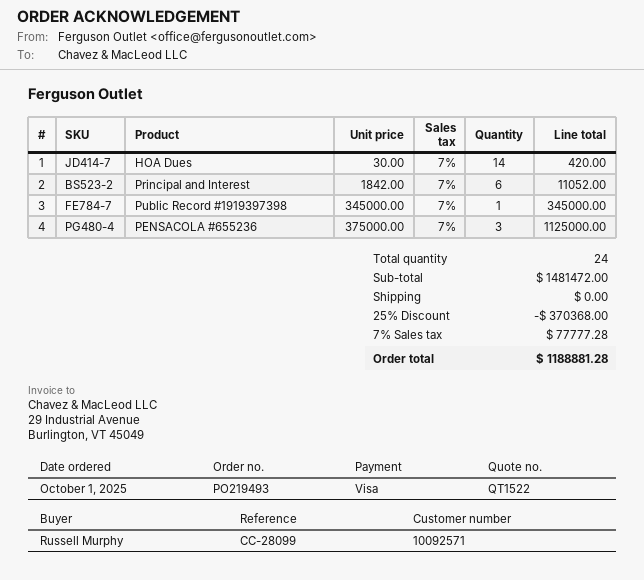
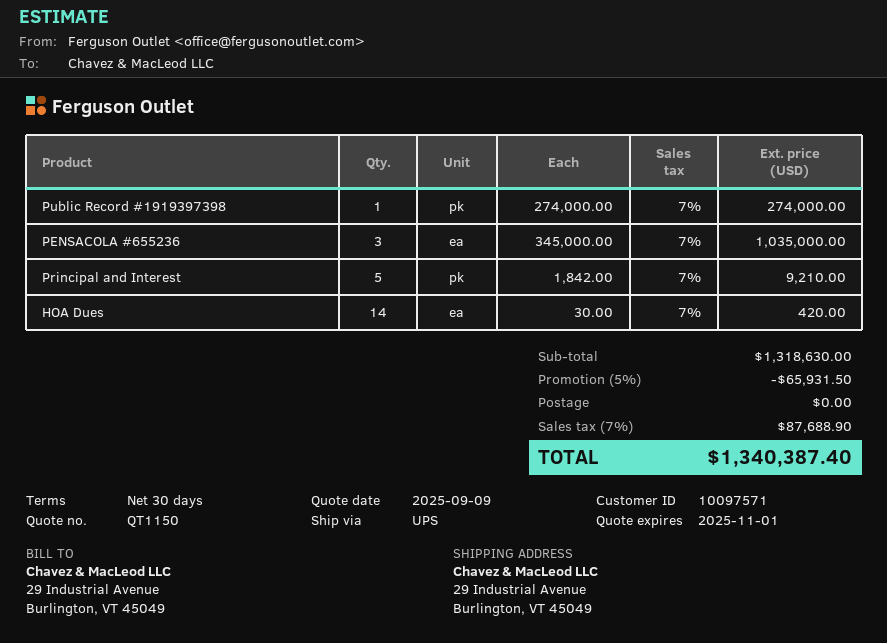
quote number: QT1522 -> QT1150
customer number: 10092571 -> 10097571
Principal and Interest: 6 x 1842.00 = 11052.00 -> 5 x 1842.00 = 9210.00
Public Record #1919397398: 1 x 345000.00 = 345000.00 -> 1 x 274000.00 = 274000.00
PENSACOLA #655236: 3 x 375000.00 = 1125000.00 -> 3 x 345000.00 = 1035000.00
subtotal: 1481472.00 -> 1318630.00
discount: 25% = 370368.00 -> 5% = 65931.50
tax: 7% = 77777.28 -> 7% = 87688.90
total: 1188881.28 -> 1340387.40

